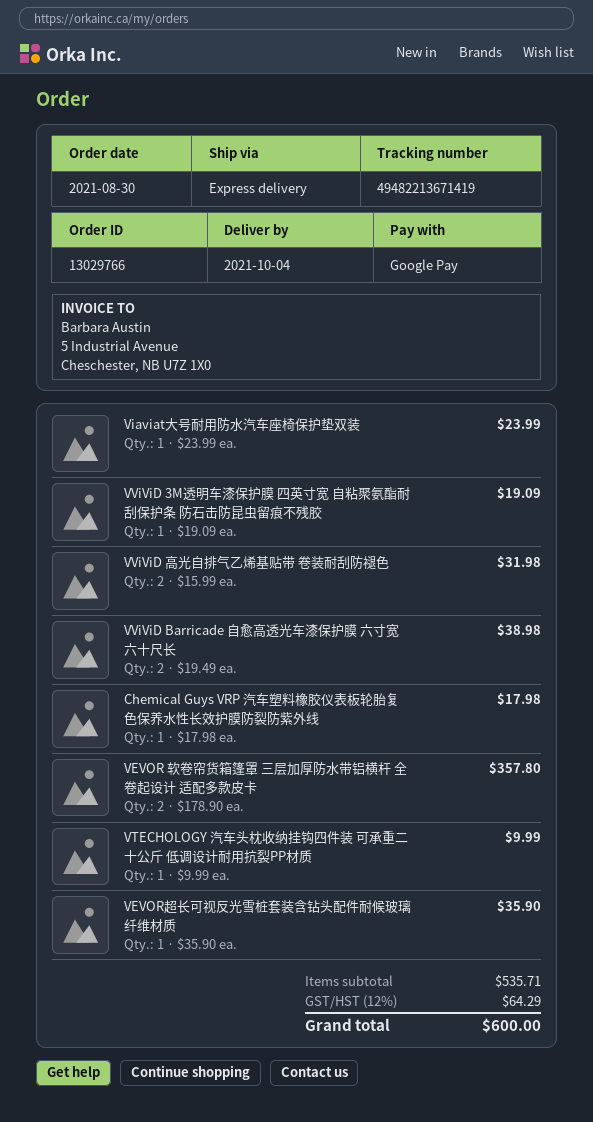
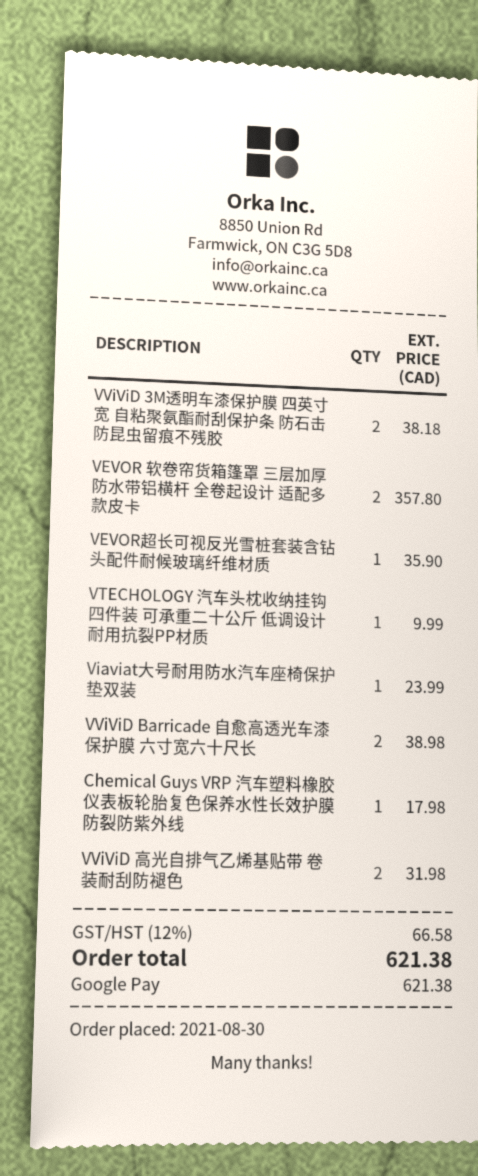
VViViD 3M透明车漆保护膜 四英寸宽 自粘聚氨酯耐刮保护条 防石击防昆虫留痕不残胶: 1 for 19.09 -> 2 for 38.18
tax: 12% = 64.29 -> 12% = 66.58
total: 600.00 -> 621.38

